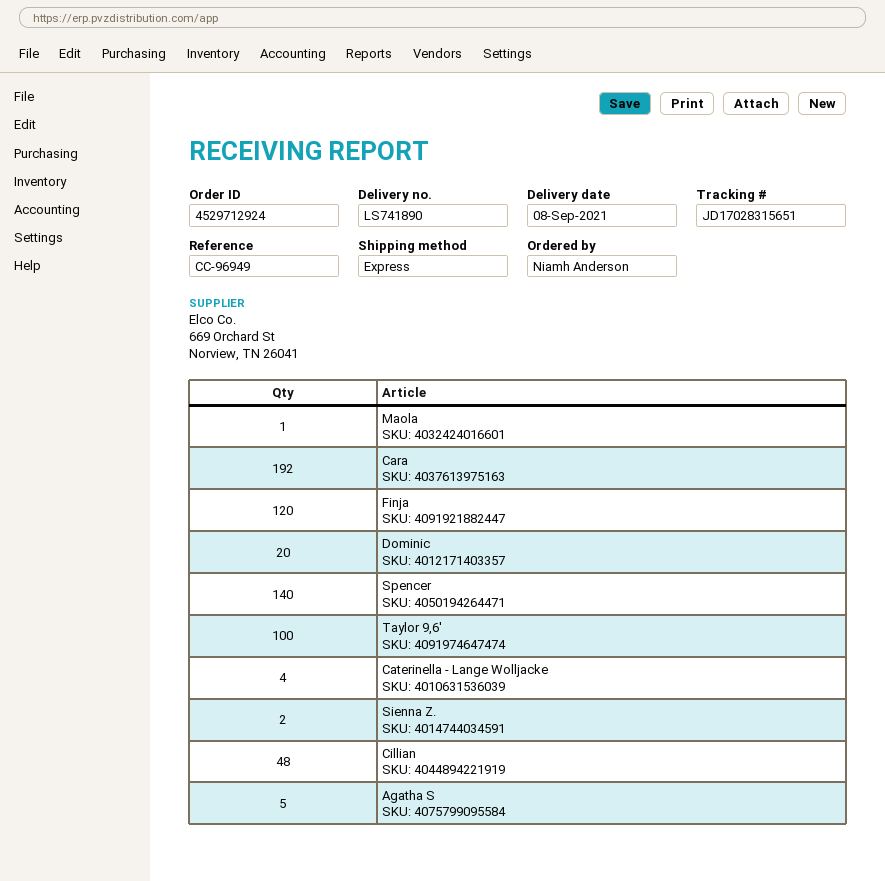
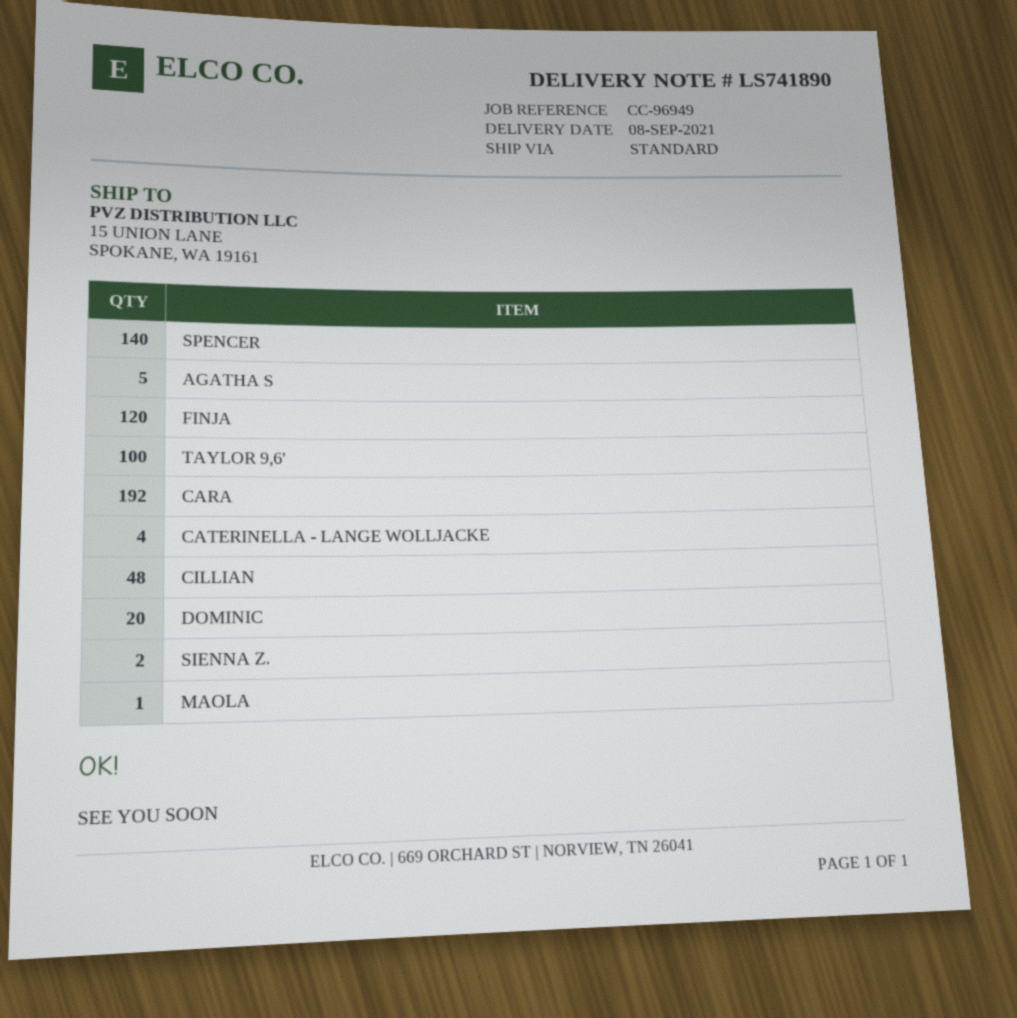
shipping method: express -> standard

